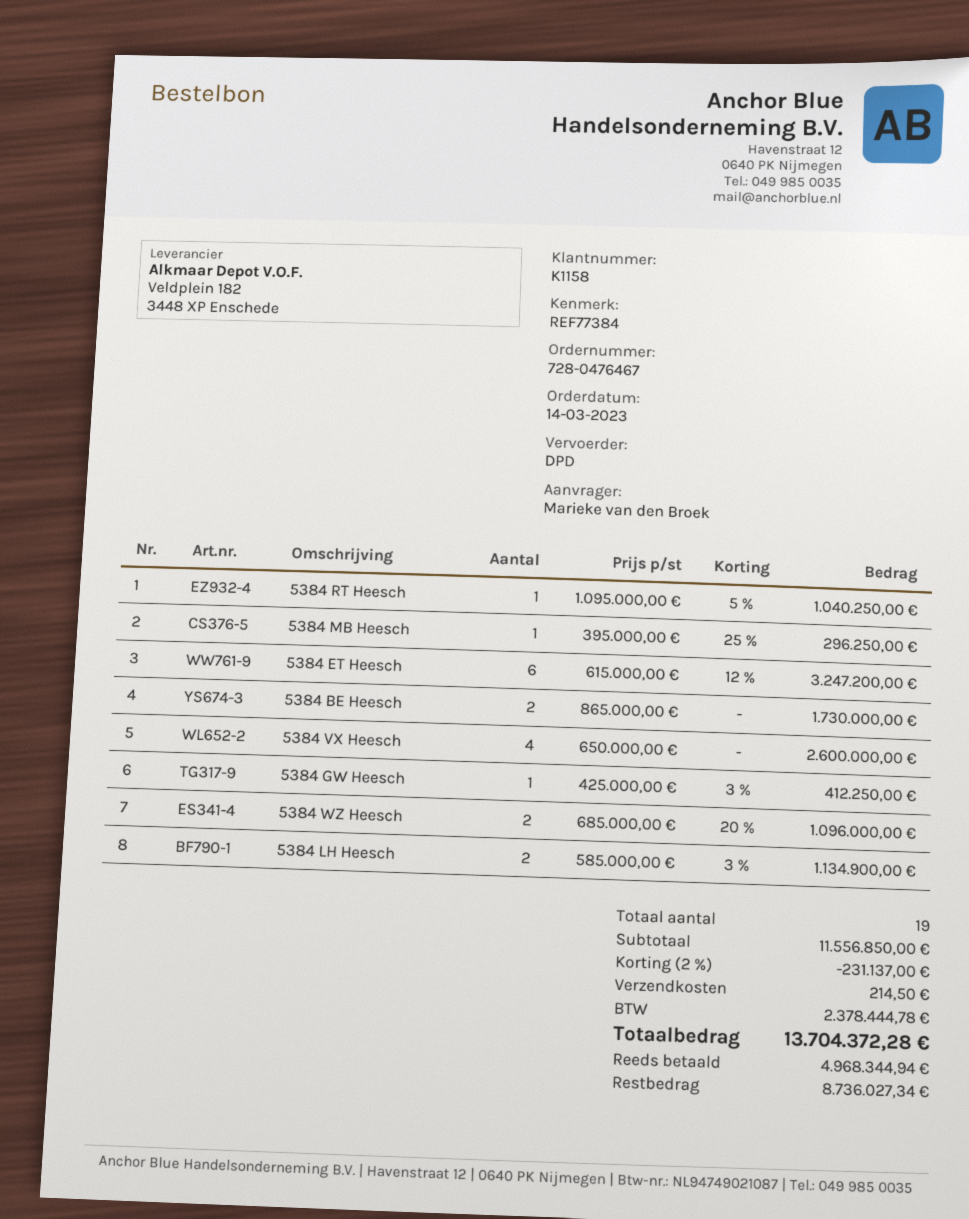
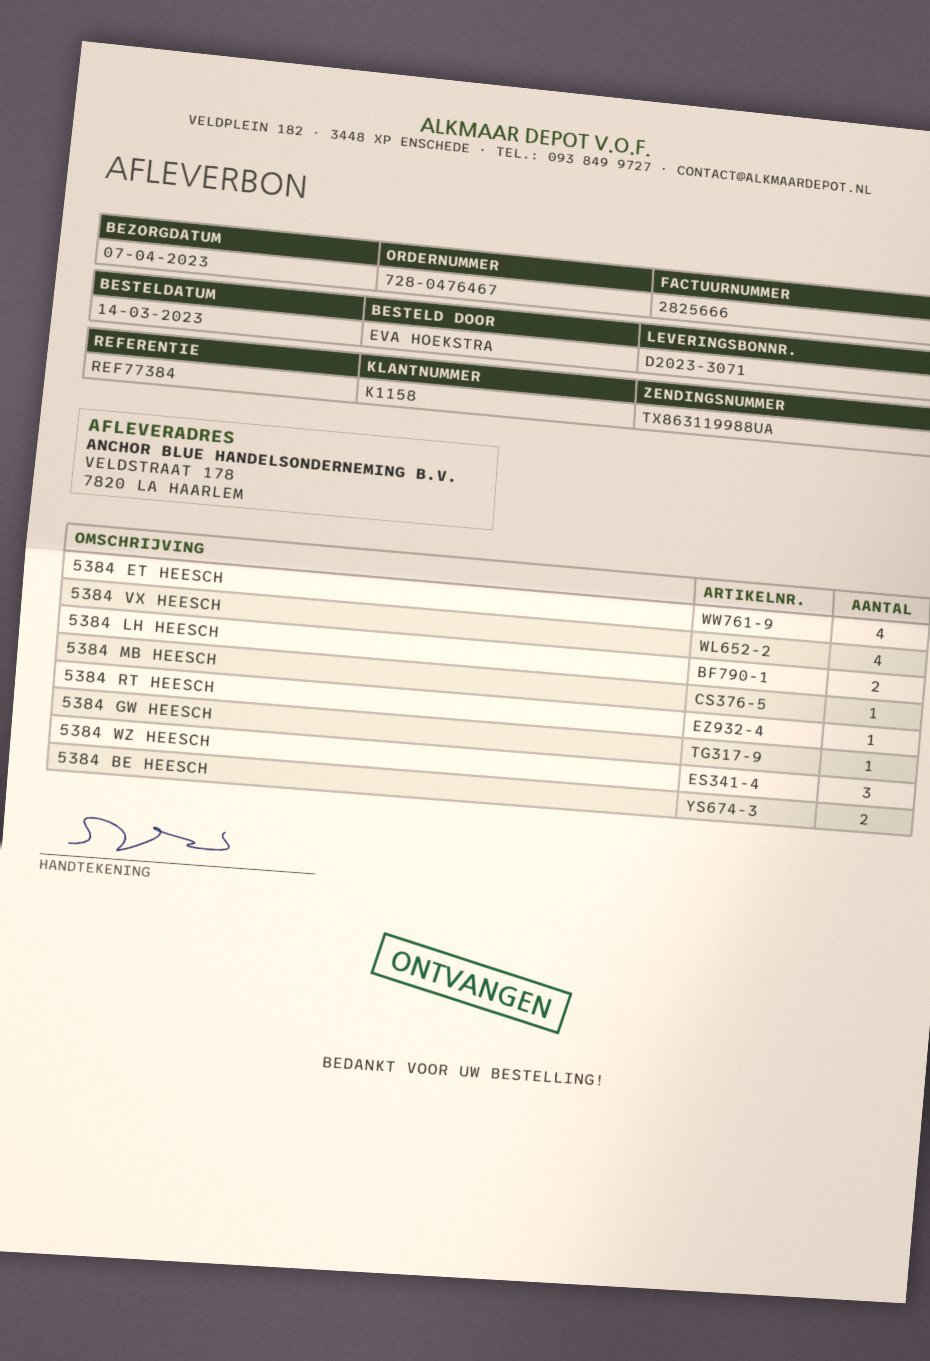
ordered by: Marieke van den Broek -> EVA HOEKSTRA
5384 ET Heesch: 6 -> 4
5384 WZ Heesch: 2 -> 3

